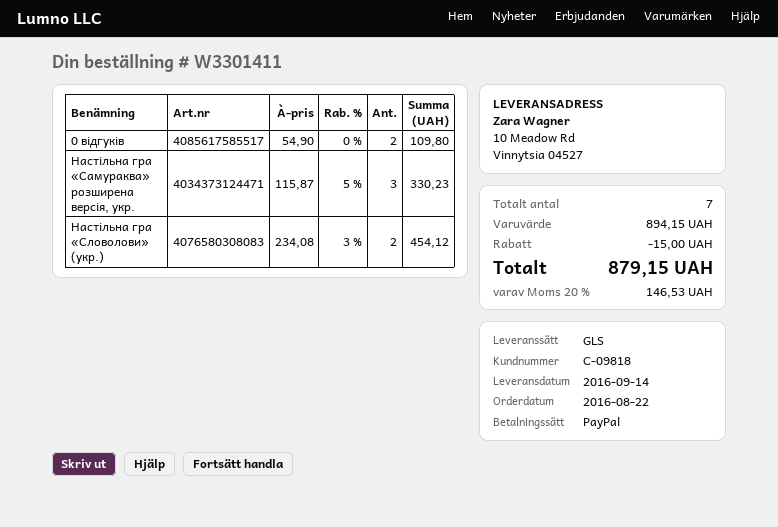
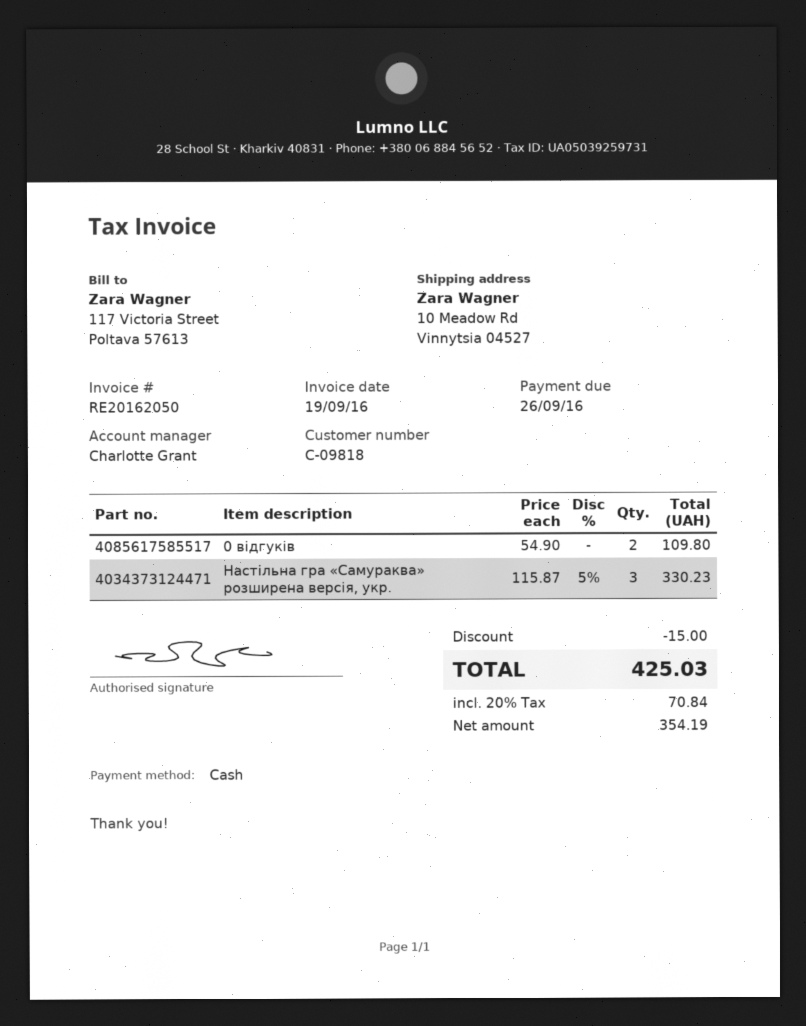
payment method: PayPal -> cash
Настільна гра «Словолови» (укр.): 2 x 234.08 - 3% = 454.12 -> none
tax: 20% = 146.53 -> 20% = 70.84
total: 879.15 -> 425.03

